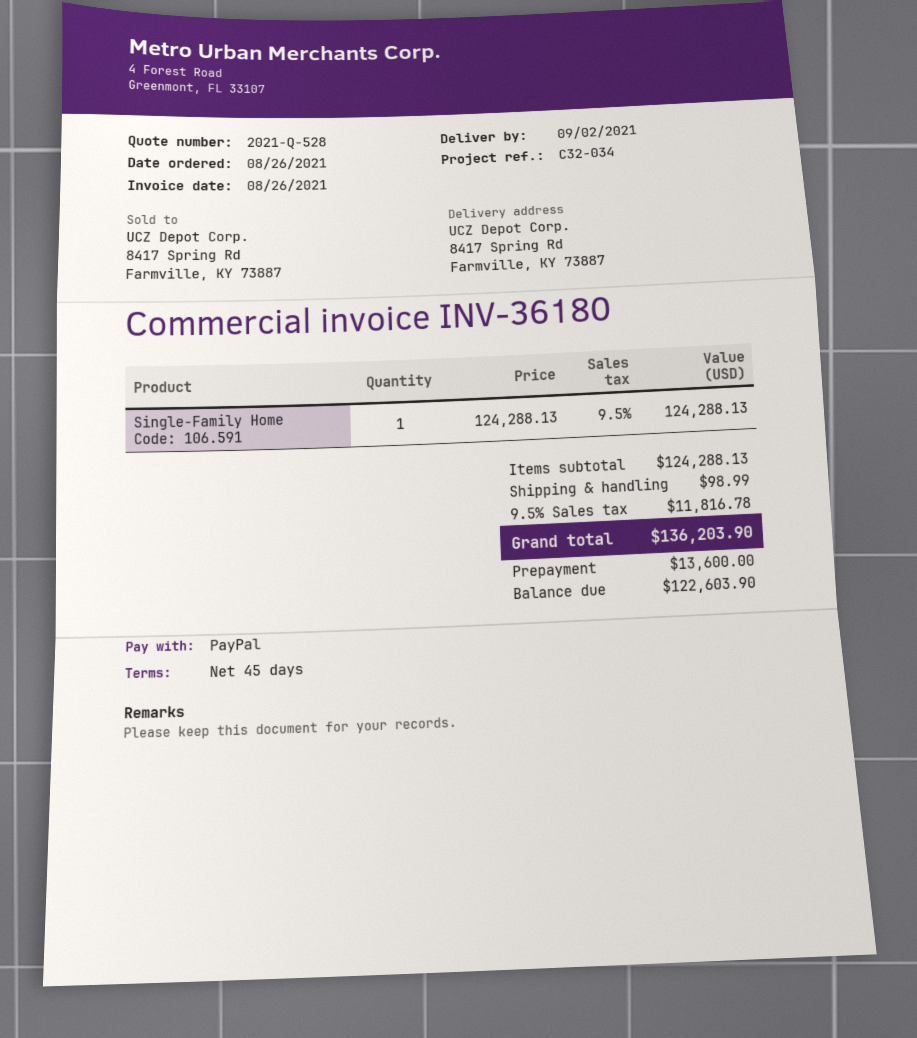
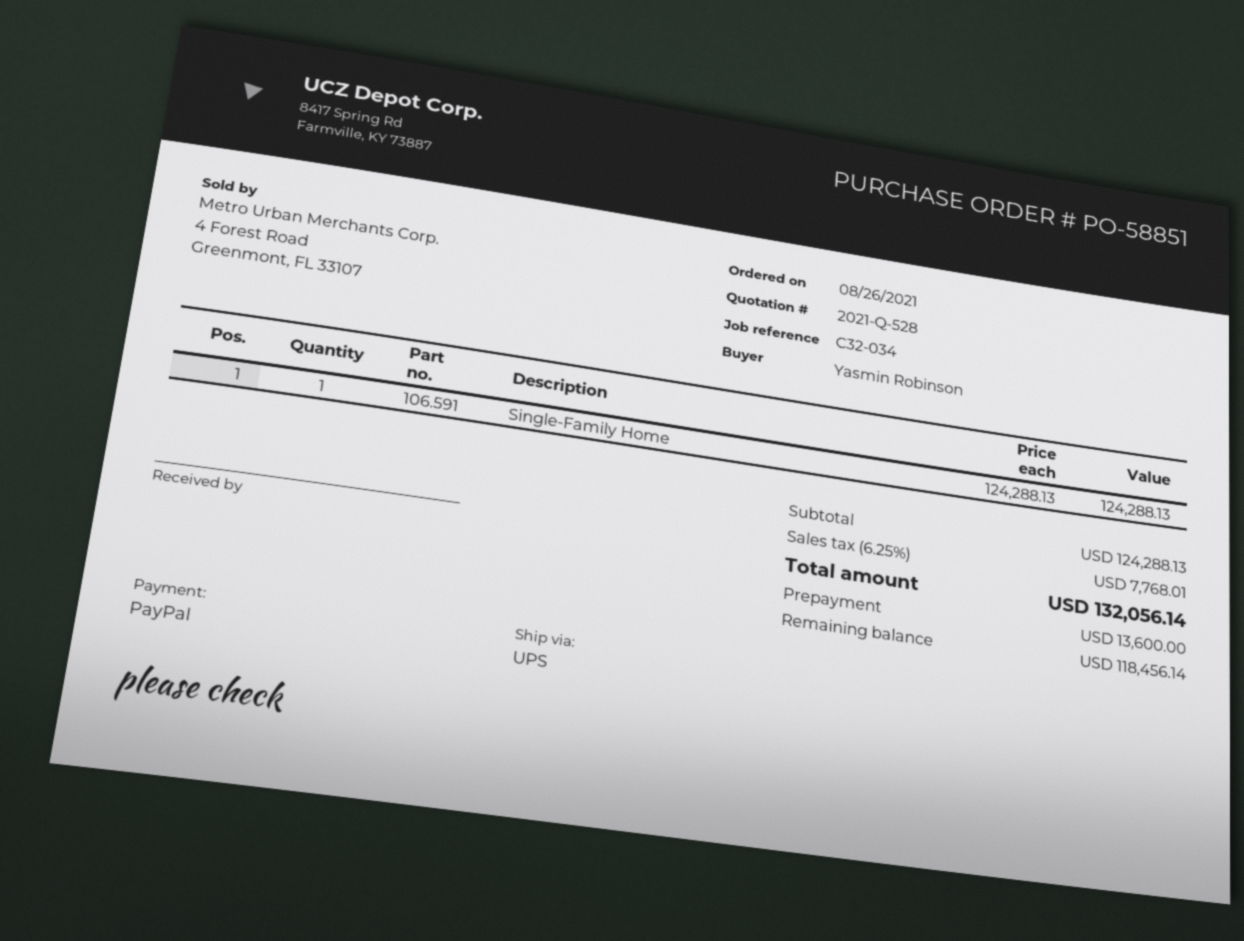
shipping: 98.99 -> none
tax: 9.5% = 11816.78 -> 6.25% = 7768.01
total: 136203.90 -> 132056.14
balance: 122603.90 -> 118456.14

